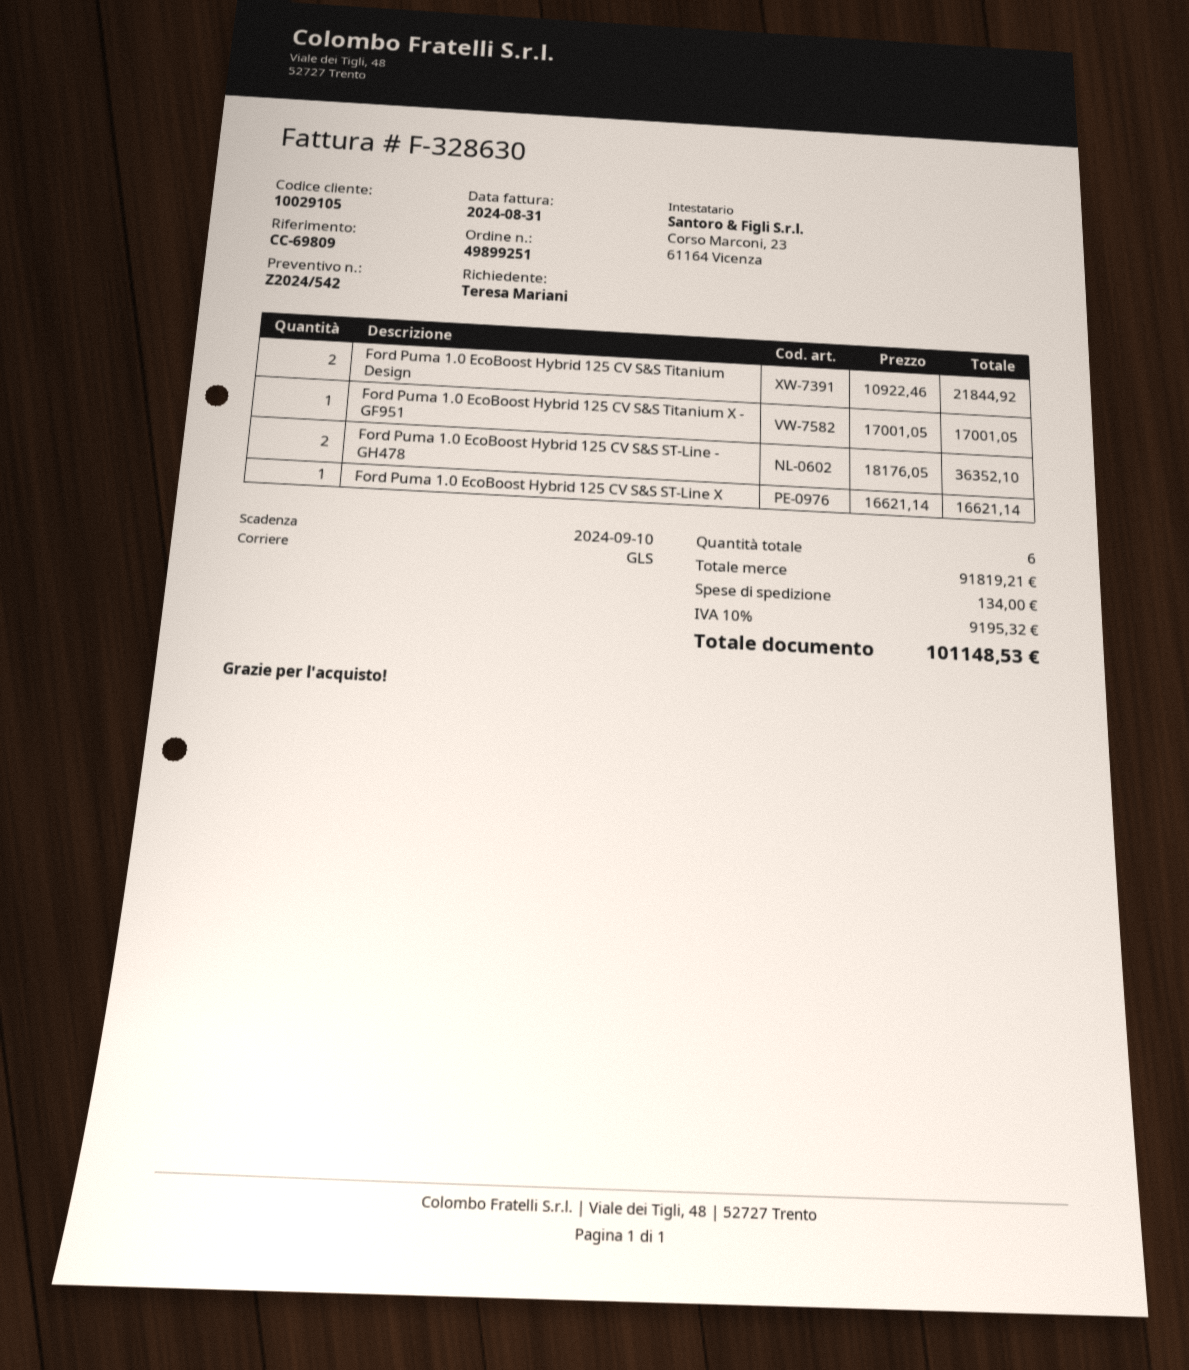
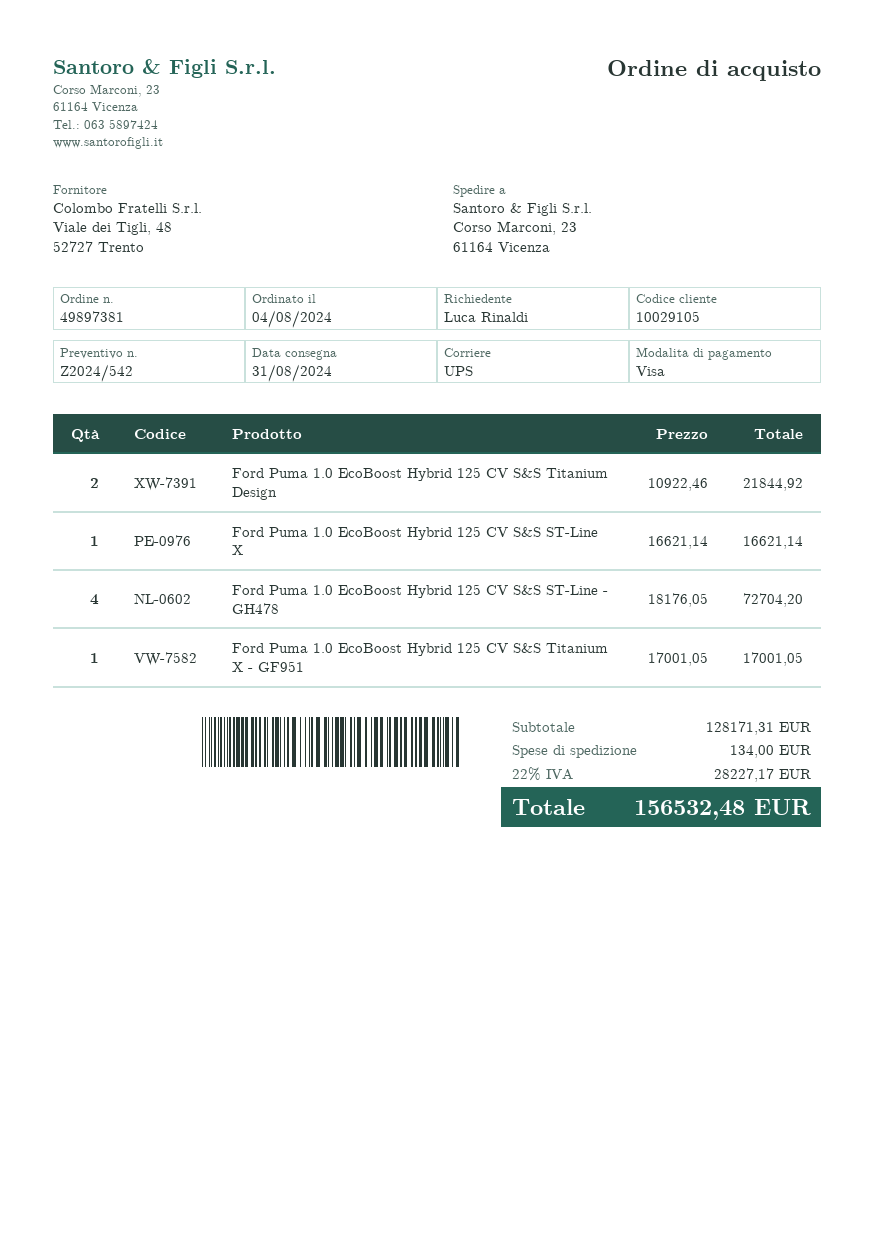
order number: 49899251 -> 49897381
ordered by: Teresa Mariani -> Luca Rinaldi
shipping method: GLS -> UPS
Ford Puma 1.0 EcoBoost Hybrid 125 CV S&S ST-Line - GH478: 2 x 18176.05 = 36352.10 -> 4 x 18176.05 = 72704.20
subtotal: 91819.21 -> 128171.31
tax: 10% = 9195.32 -> 22% = 28227.17
total: 101148.53 -> 156532.48

